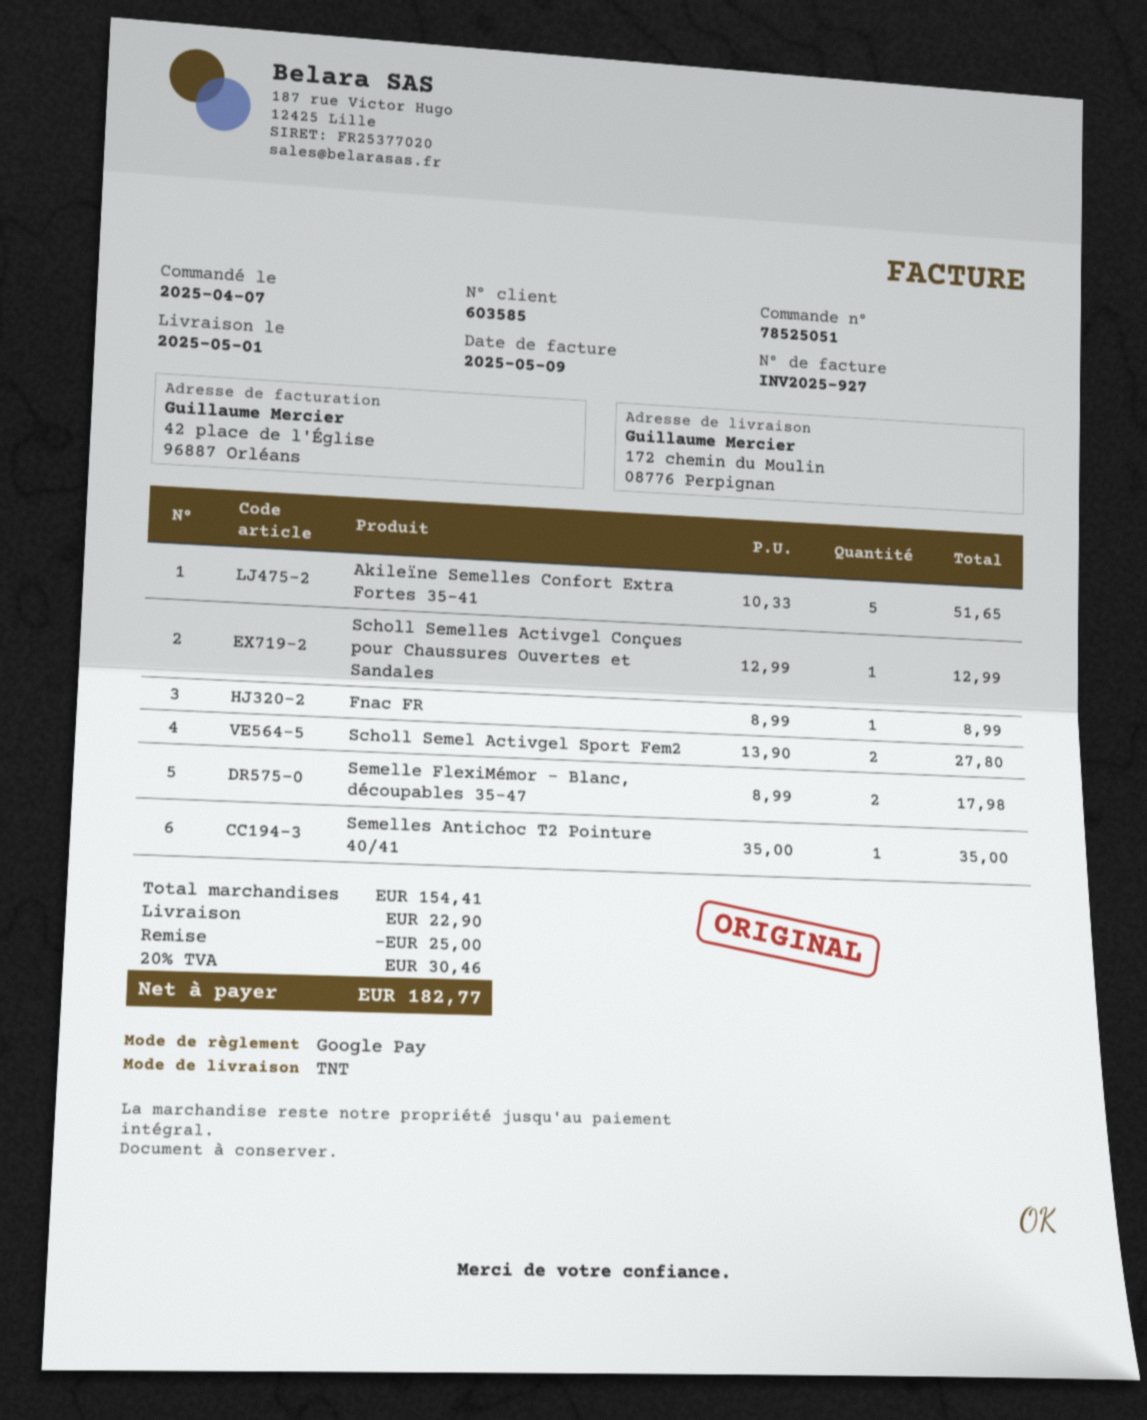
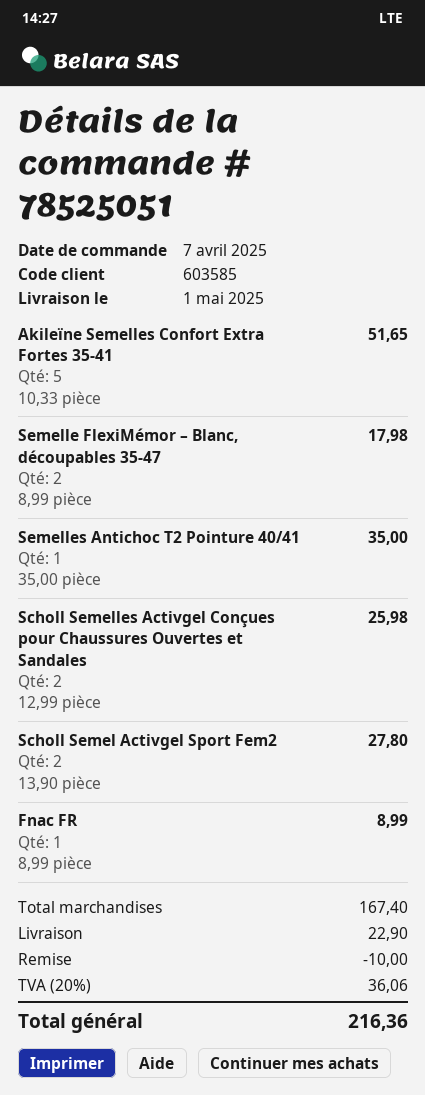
Scholl Semelles Activgel Conçues pour Chaussures Ouvertes et Sandales: 1 x 12.99 = 12.99 -> 2 x 12.99 = 25.98
subtotal: 154.41 -> 167.40
discount: 25.00 -> 10.00
tax: 20% = 30.46 -> 20% = 36.06
total: 182.77 -> 216.36

